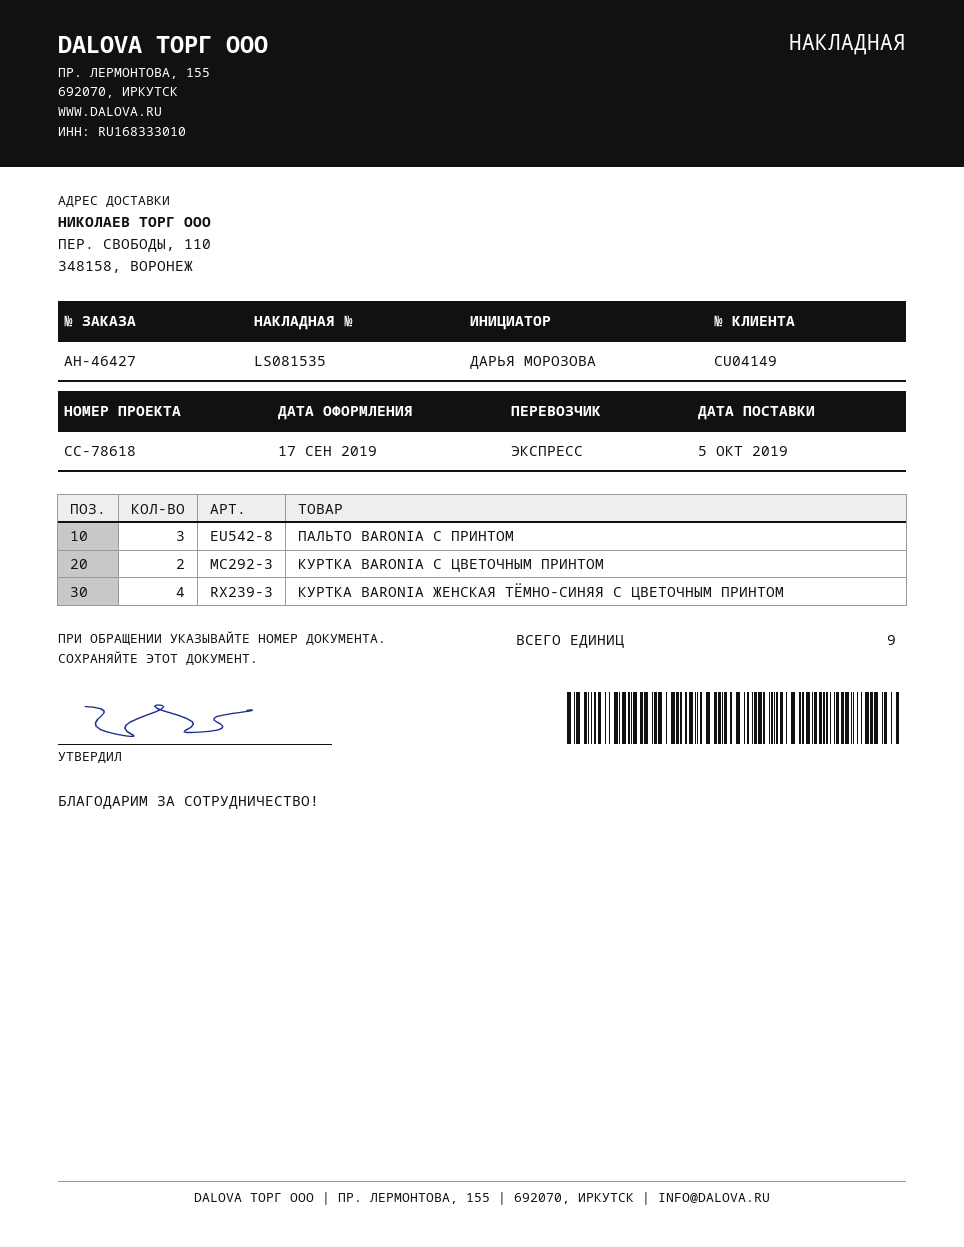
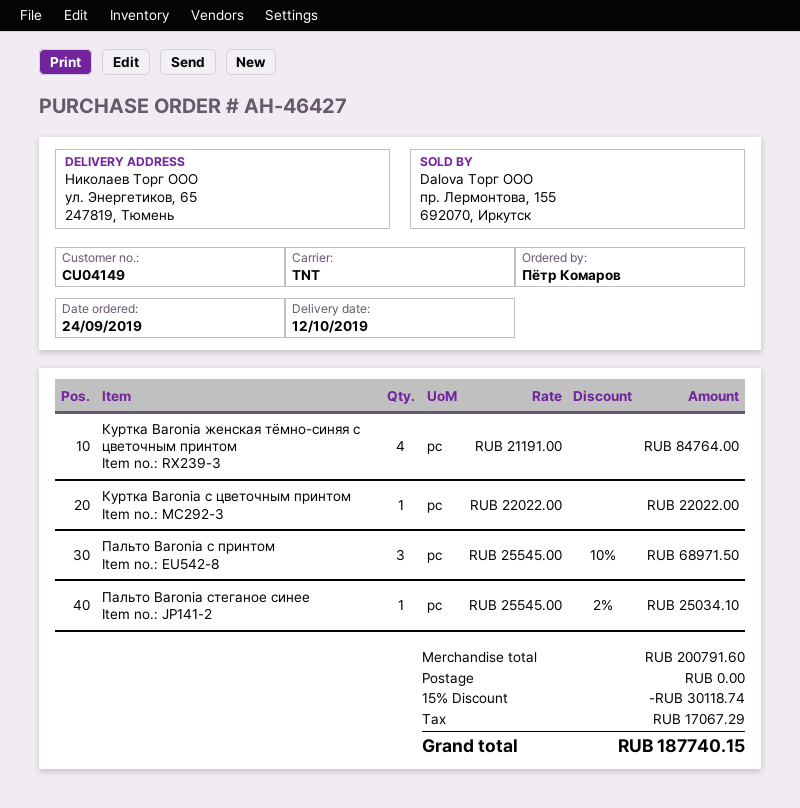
order date: 2019-09-17 -> 2019-09-24
delivery date: 2019-10-05 -> 2019-10-12
ordered by: ДАРЬЯ МОРОЗОВА -> Пётр Комаров
shipping method: express -> TNT
ship to: ПЕР. СВОБОДЫ, 110, 348158, ВОРОНЕЖ -> ул. Энергетиков, 65, 247819, Тюмень
КУРТКА BARONIA С ЦВЕТОЧНЫМ ПРИНТОМ: 2 -> 1
Пальто Baronia стеганое синее: none -> 1

